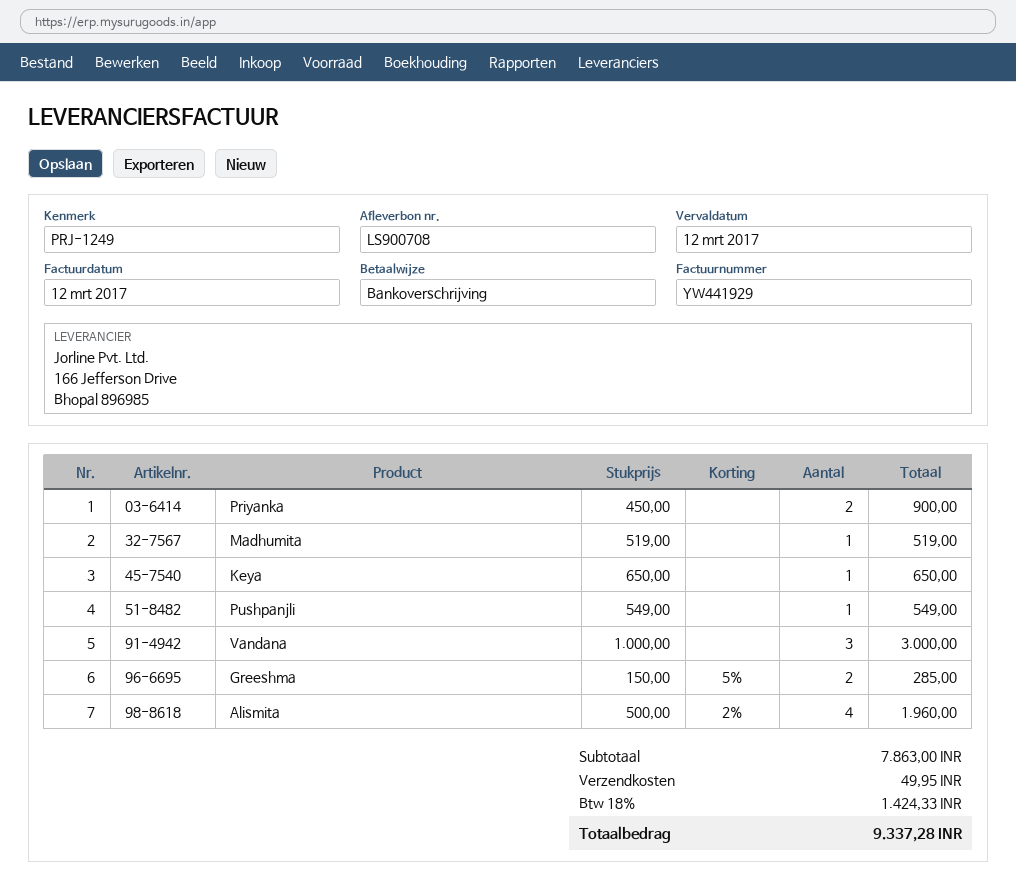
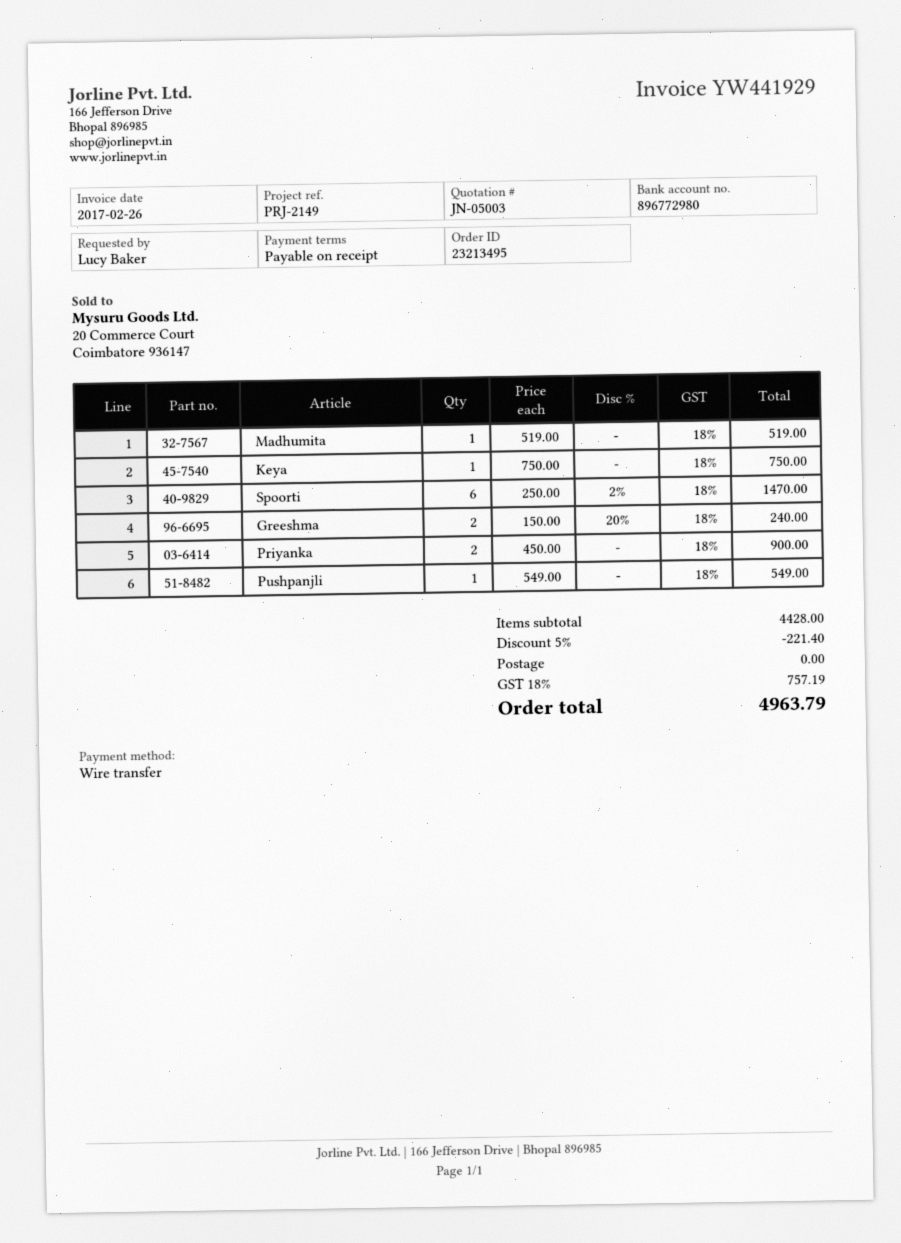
invoice date: 2017-03-12 -> 2017-02-26
reference: PRJ-1249 -> PRJ-2149
Keya: 1 x 650.00 = 650.00 -> 1 x 750.00 = 750.00
Vandana: 3 x 1000.00 = 3000.00 -> none
Greeshma: 2 x 150.00 - 5% = 285.00 -> 2 x 150.00 - 20% = 240.00
Alismita: 4 x 500.00 - 2% = 1960.00 -> none
Spoorti: none -> 6 x 250.00 - 2% = 1470.00
subtotal: 7863.00 -> 4428.00
discount: none -> 5% = 221.40
shipping: 49.95 -> 0.00
tax: 18% = 1424.33 -> 18% = 757.19
total: 9337.28 -> 4963.79

